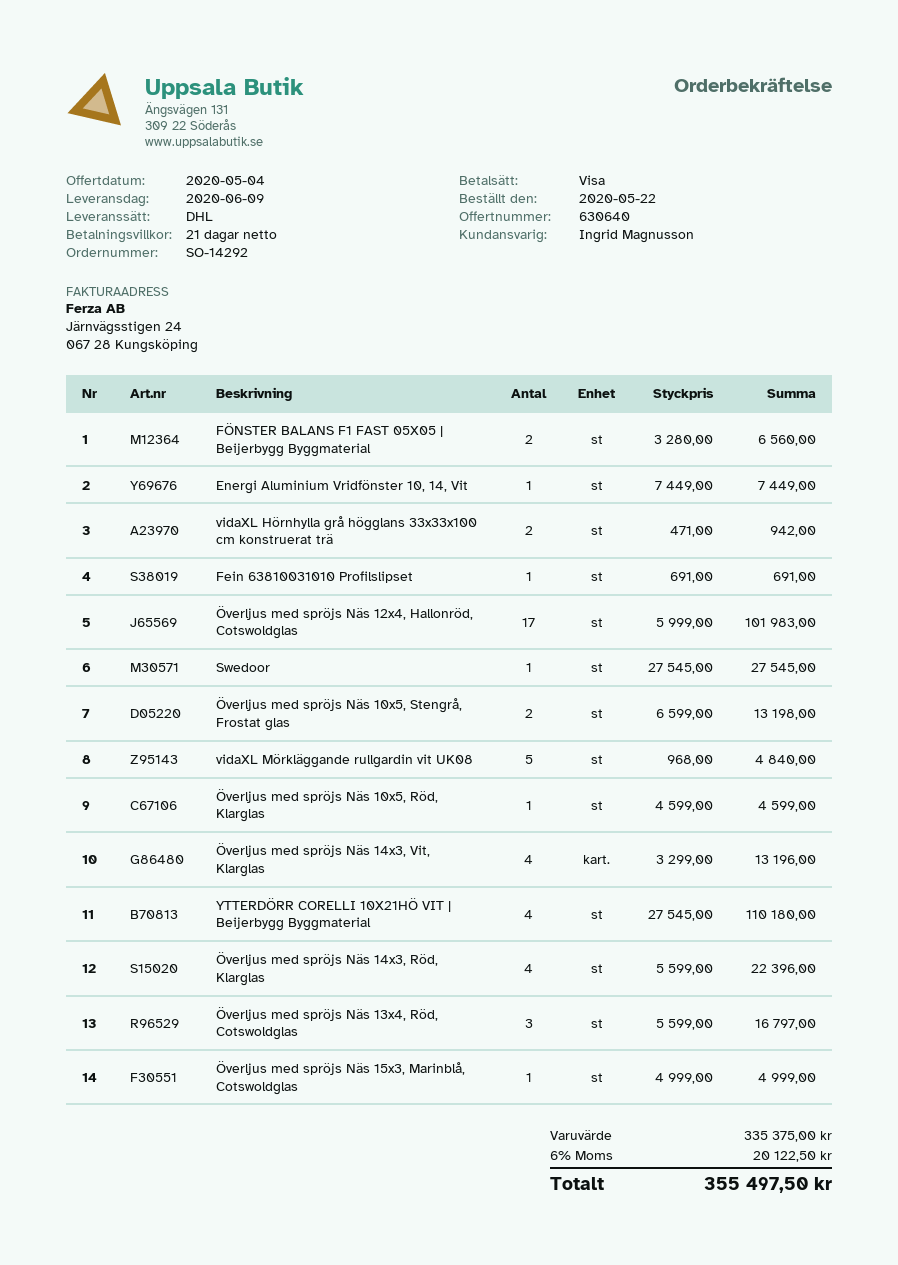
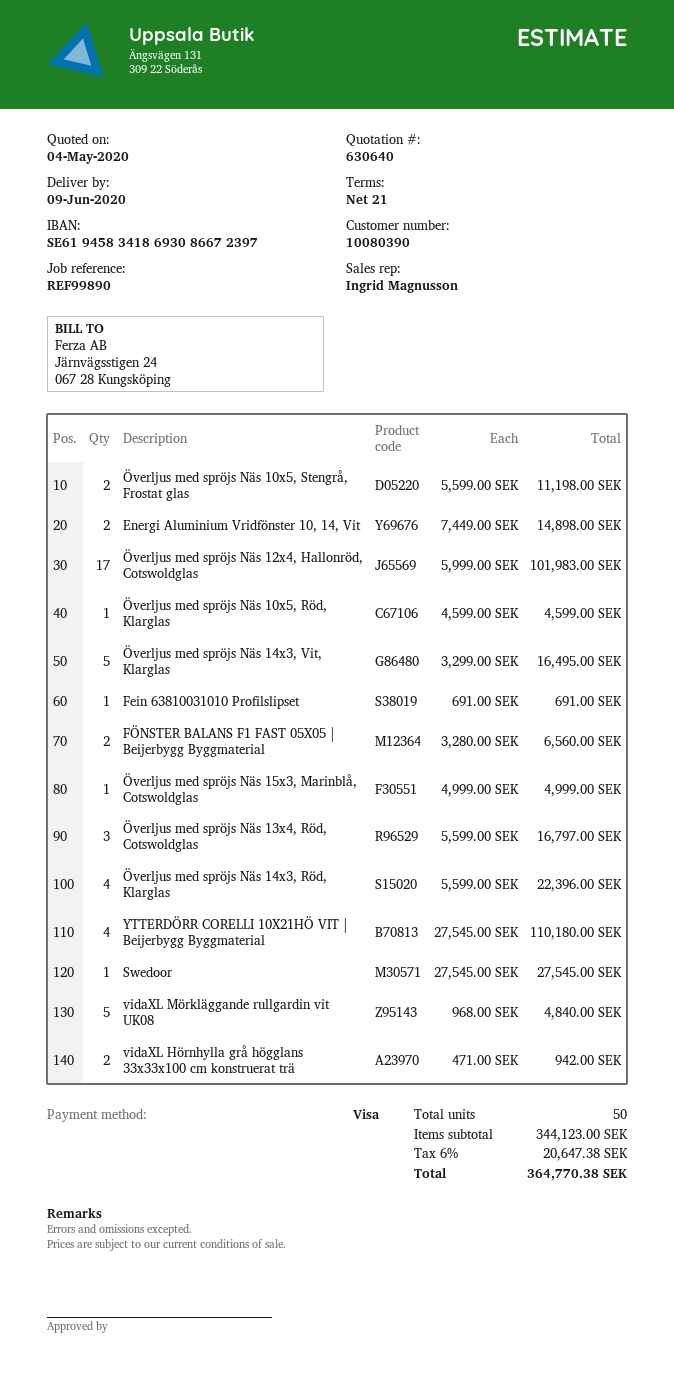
Energi Aluminium Vridfönster 10, 14, Vit: 1 x 7449.00 = 7449.00 -> 2 x 7449.00 = 14898.00
Överljus med spröjs Näs 10x5, Stengrå, Frostat glas: 2 x 6599.00 = 13198.00 -> 2 x 5599.00 = 11198.00
Överljus med spröjs Näs 14x3, Vit, Klarglas: 4 x 3299.00 = 13196.00 -> 5 x 3299.00 = 16495.00
subtotal: 335375.00 -> 344123.00
tax: 6% = 20122.50 -> 6% = 20647.38
total: 355497.50 -> 364770.38

